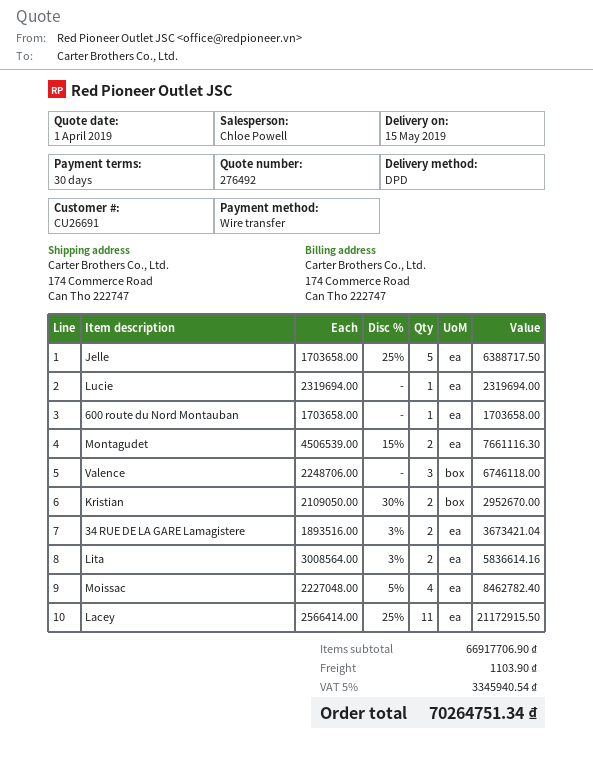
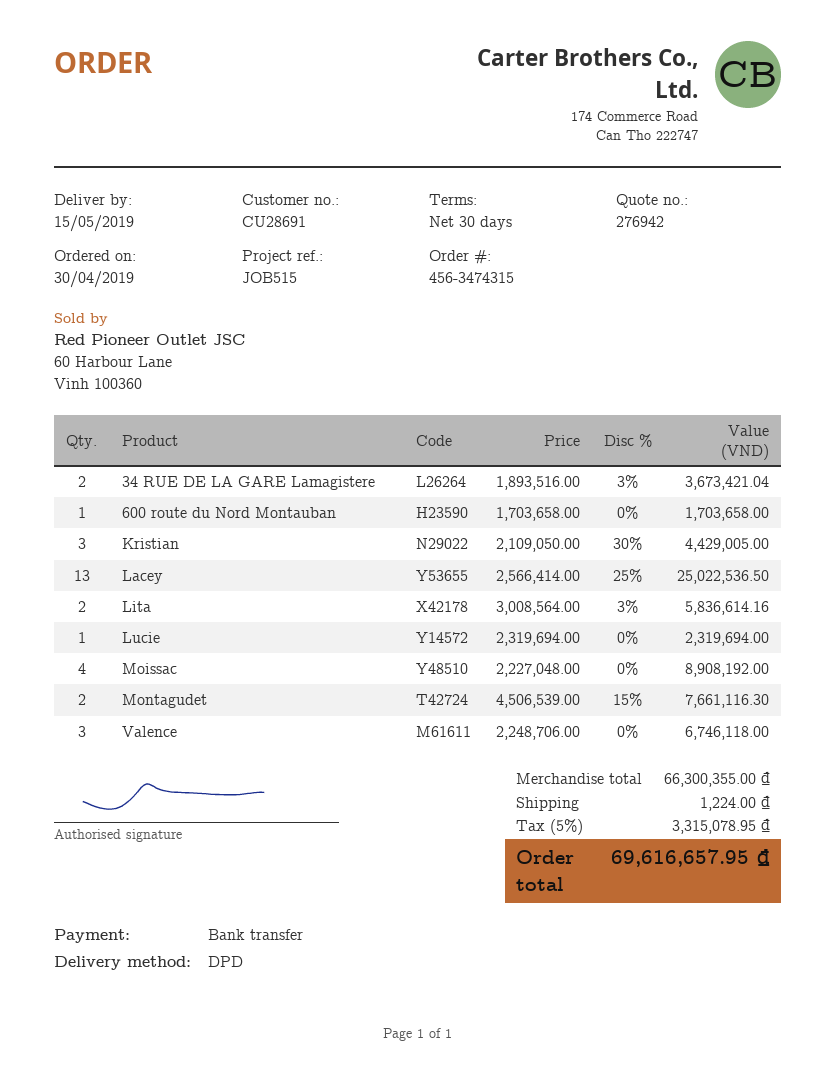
quote number: 276492 -> 276942
customer number: CU26691 -> CU28691
Jelle: 5 x 1703658.00 - 25% = 6388717.50 -> none
Kristian: 2 x 2109050.00 - 30% = 2952670.00 -> 3 x 2109050.00 - 30% = 4429005.00
Moissac: 4 x 2227048.00 - 5% = 8462782.40 -> 4 x 2227048.00 = 8908192.00
Lacey: 11 x 2566414.00 - 25% = 21172915.50 -> 13 x 2566414.00 - 25% = 25022536.50
subtotal: 66917706.90 -> 66300355.00
shipping: 1103.90 -> 1224.00
tax: 5% = 3345940.54 -> 5% = 3315078.95
total: 70264751.34 -> 69616657.95

